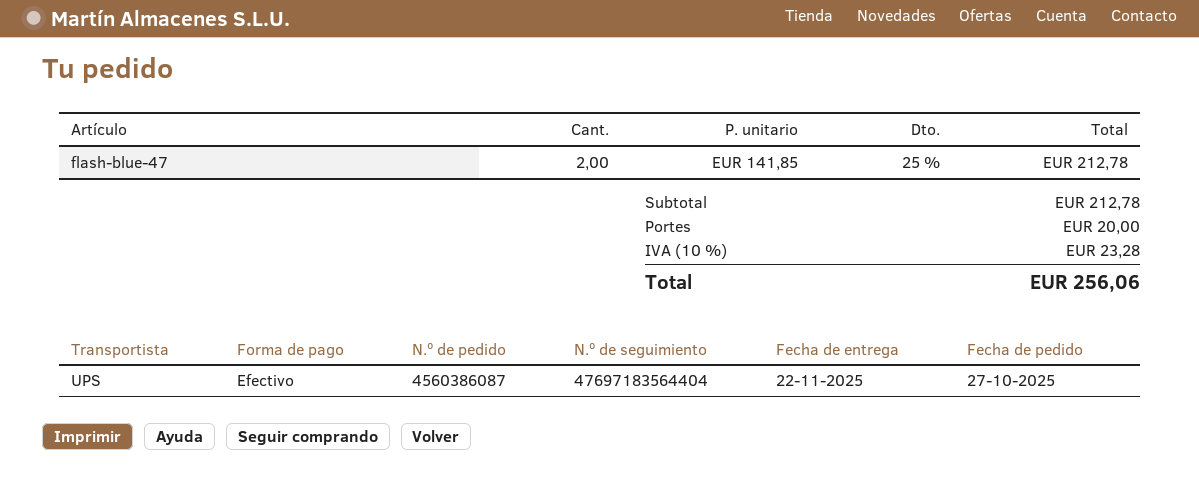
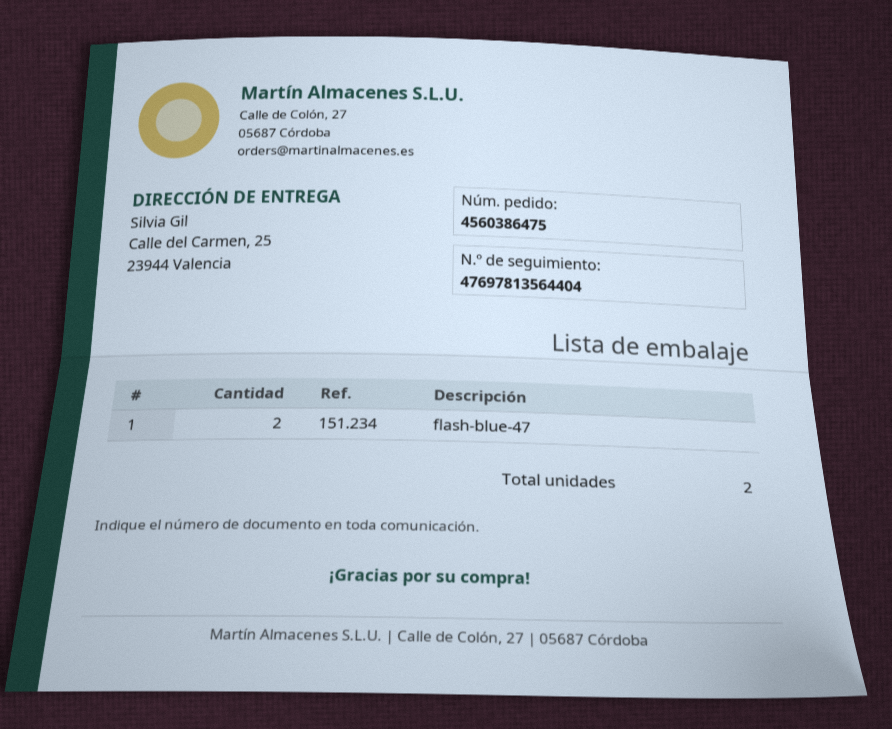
order number: 4560386087 -> 4560386475
tracking number: 47697183564404 -> 47697813564404

